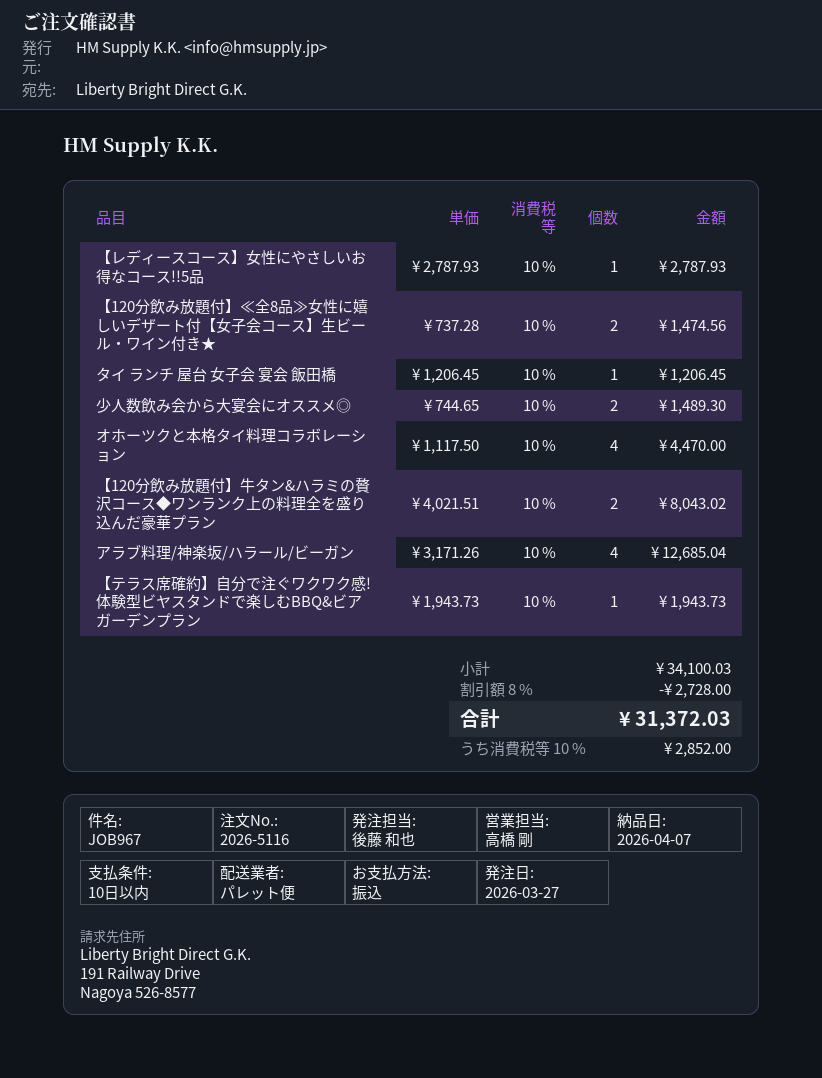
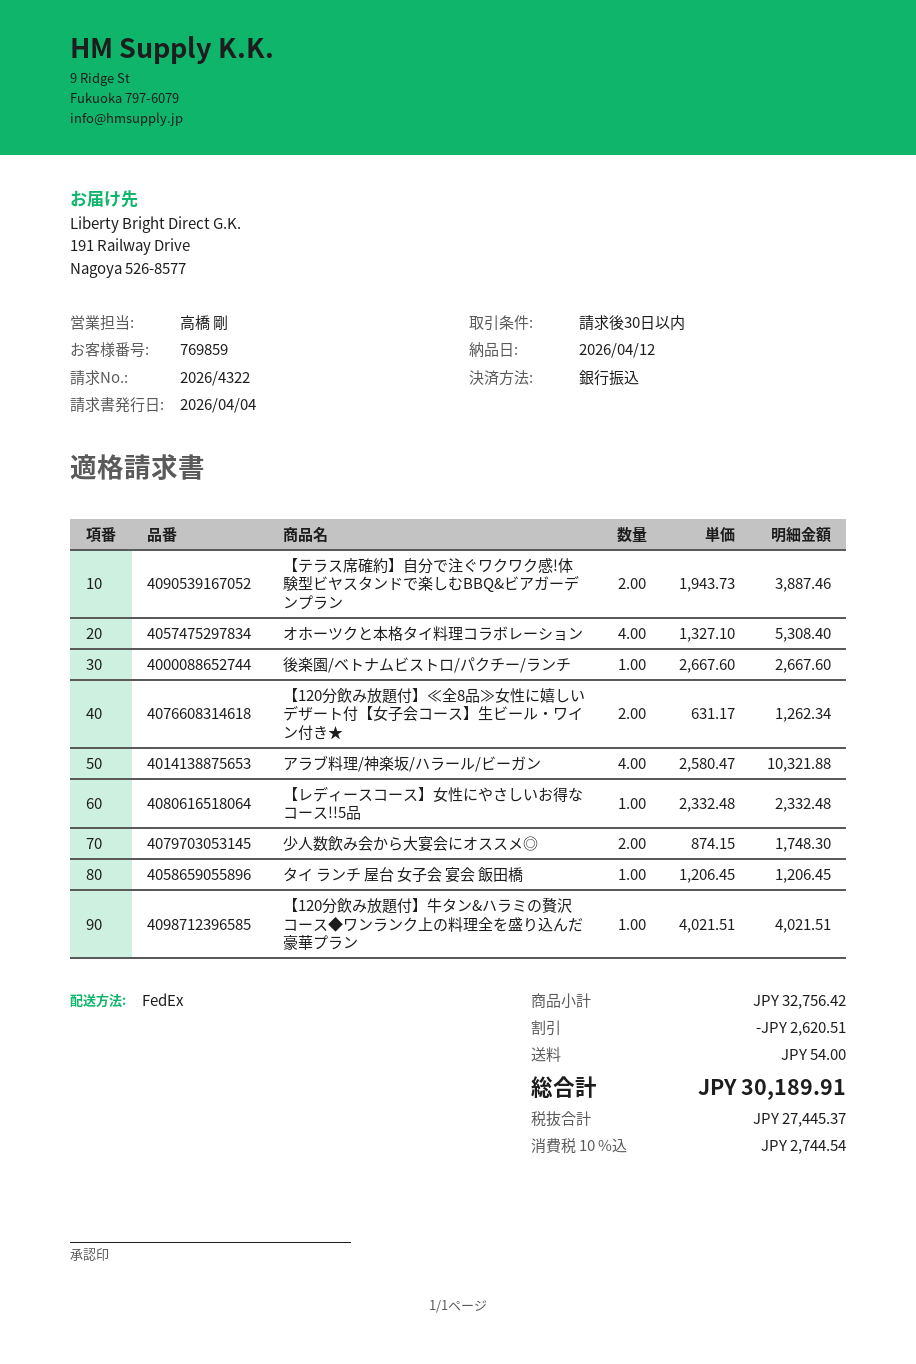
delivery date: 2026-04-07 -> 2026-04-12
payment terms: 10 days -> 30 days
shipping method: pallet freight -> FedEx
【レディースコース】女性にやさしいお得なコース!!5品: 1 x 2787.93 = 2787.93 -> 1 x 2332.48 = 2332.48
【120分飲み放題付】≪全8品≫女性に嬉しいデザート付【女子会コース】生ビール・ワイン付き★: 2 x 737.28 = 1474.56 -> 2 x 631.17 = 1262.34
少人数飲み会から大宴会にオススメ◎: 2 x 744.65 = 1489.30 -> 2 x 874.15 = 1748.30
オホーツクと本格タイ料理コラボレーション: 4 x 1117.50 = 4470.00 -> 4 x 1327.10 = 5308.40
【120分飲み放題付】牛タン&ハラミの贅沢コース◆ワンランク上の料理全を盛り込んだ豪華プラン: 2 x 4021.51 = 8043.02 -> 1 x 4021.51 = 4021.51
アラブ料理/神楽坂/ハラール/ビーガン: 4 x 3171.26 = 12685.04 -> 4 x 2580.47 = 10321.88
【テラス席確約】自分で注ぐワクワク感!体験型ビヤスタンドで楽しむBBQ&ビアガーデンプラン: 1 x 1943.73 = 1943.73 -> 2 x 1943.73 = 3887.46
後楽園/ベトナムビストロ/パクチー/ランチ: none -> 1 x 2667.60 = 2667.60
subtotal: 34100.03 -> 32756.42
discount: 2728.00 -> 2620.51
shipping: none -> 54.00
tax: 10% = 2852.00 -> 10% = 2744.54
total: 31372.03 -> 30189.91

